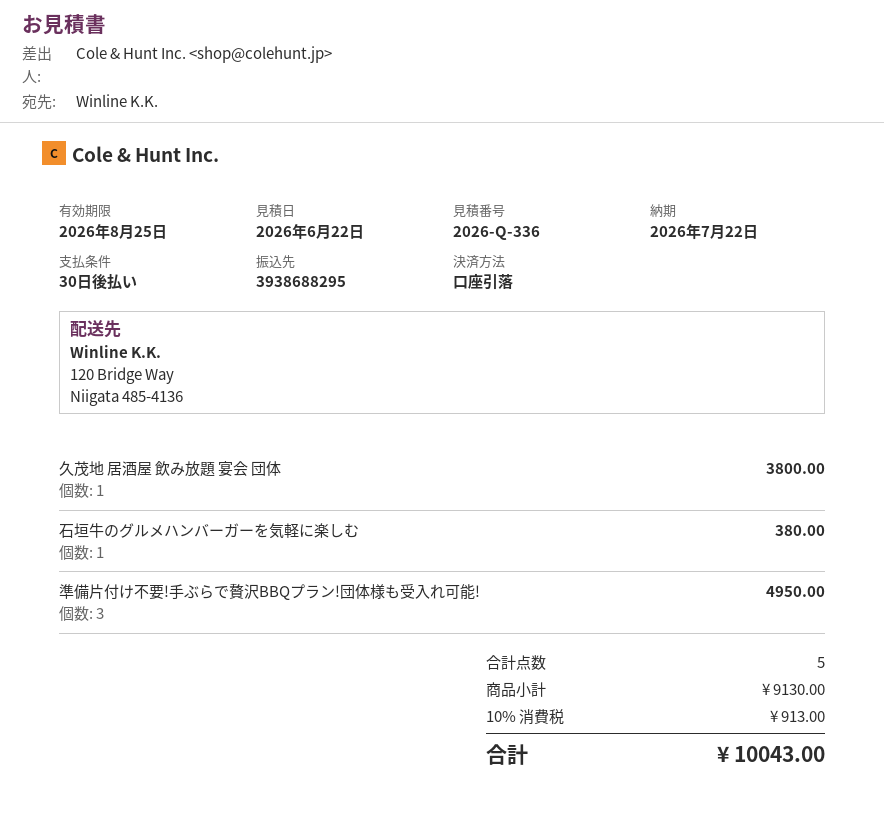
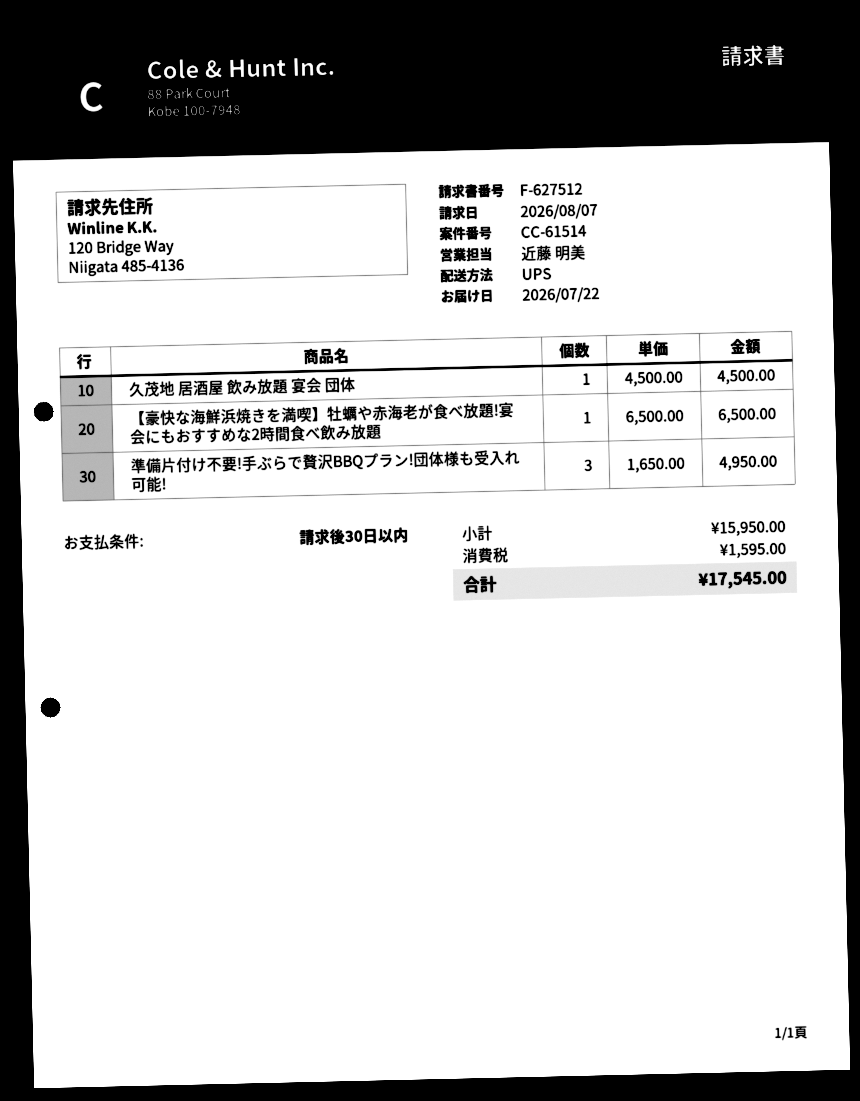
久茂地 居酒屋 飲み放題 宴会 団体: 1 for 3800.00 -> 1 for 4500.00
石垣牛のグルメハンバーガーを気軽に楽しむ: 1 for 380.00 -> none
【豪快な海鮮浜焼きを満喫】牡蠣や赤海老が食べ放題!宴会にもおすすめな2時間食べ飲み放題: none -> 1 for 6500.00
subtotal: 9130.00 -> 15950.00
tax: 913.00 -> 1595.00
total: 10043.00 -> 17545.00

